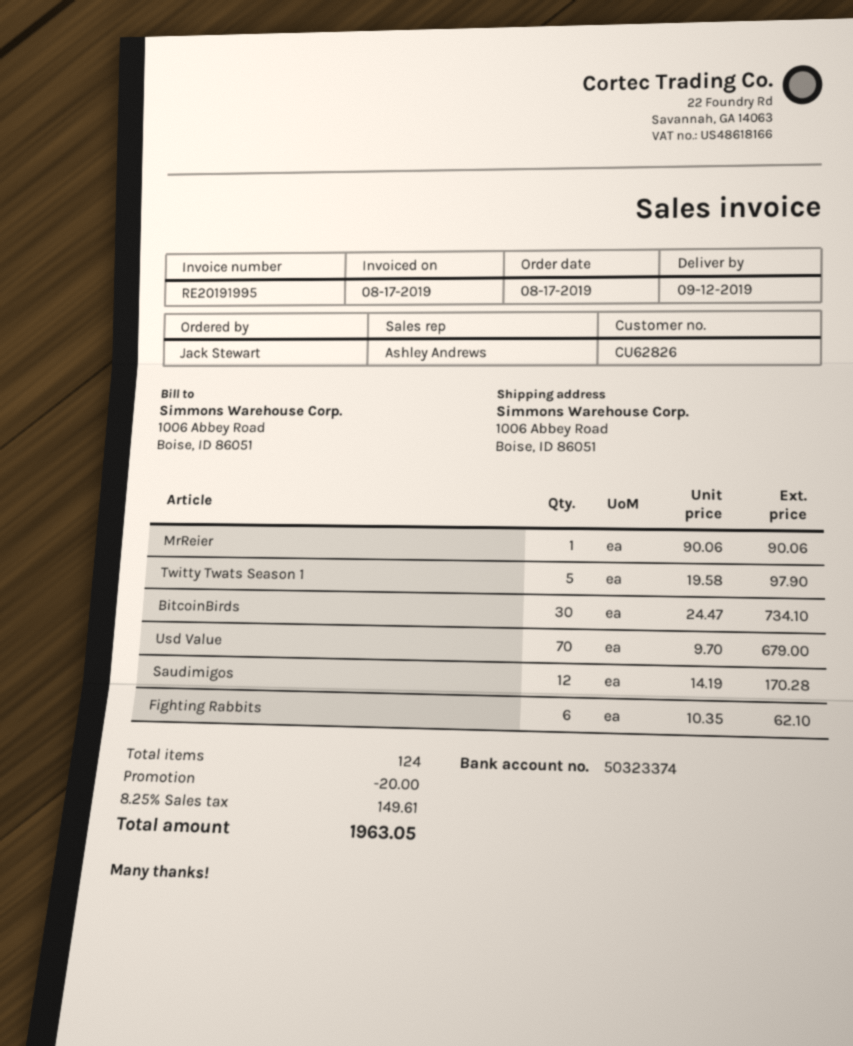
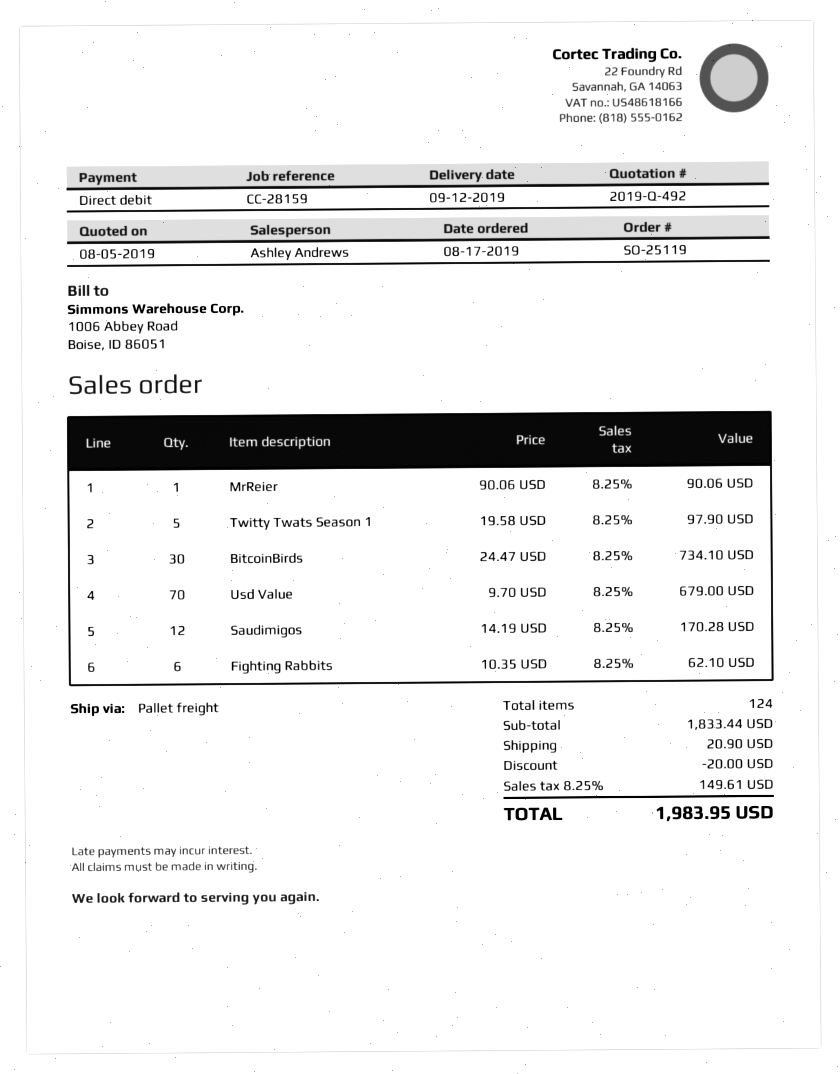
shipping: none -> 20.90
total: 1963.05 -> 1983.95

